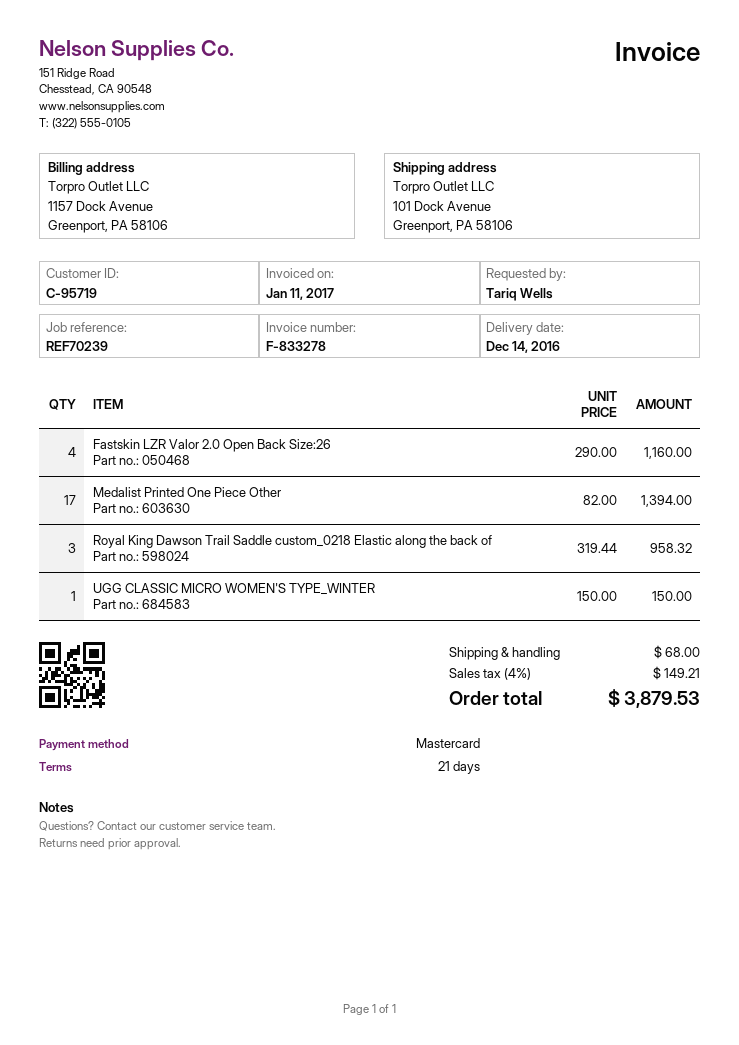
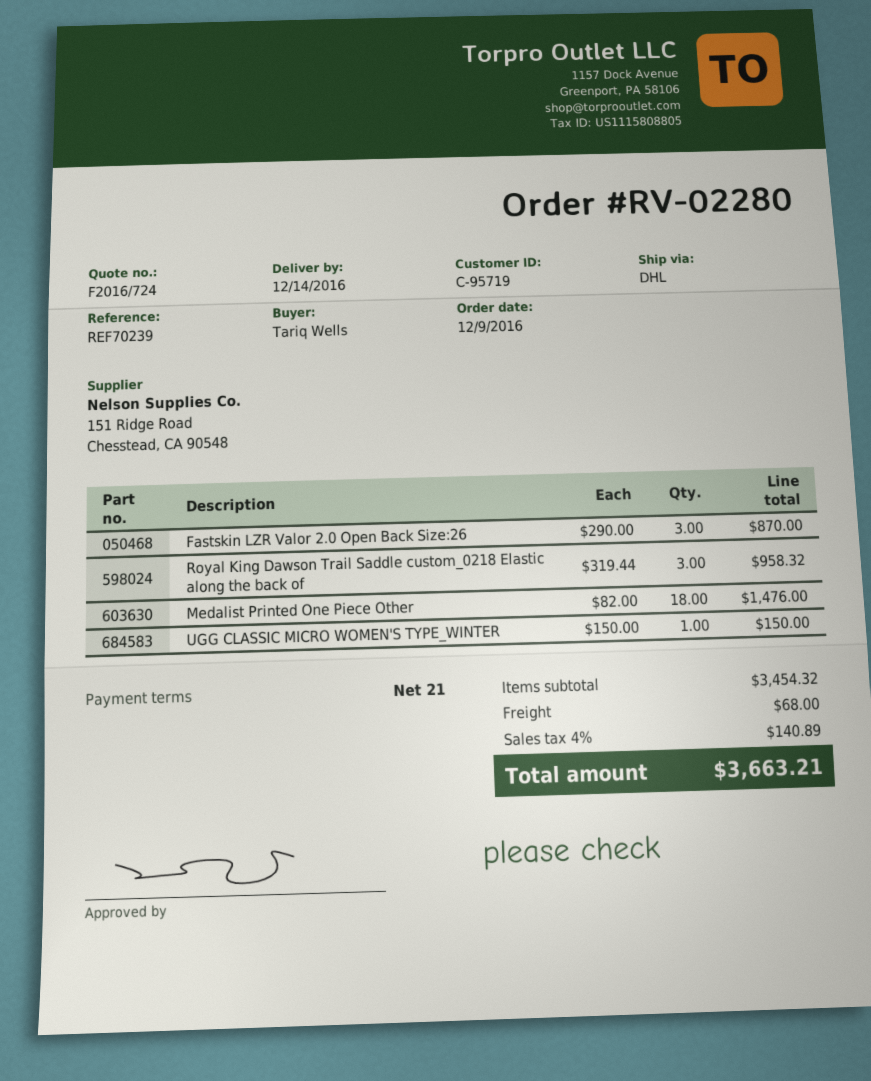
Fastskin LZR Valor 2.0 Open Back Size:26: 4 x 290.00 = 1160.00 -> 3 x 290.00 = 870.00
Medalist Printed One Piece Other: 17 x 82.00 = 1394.00 -> 18 x 82.00 = 1476.00
tax: 4% = 149.21 -> 4% = 140.89
total: 3879.53 -> 3663.21

